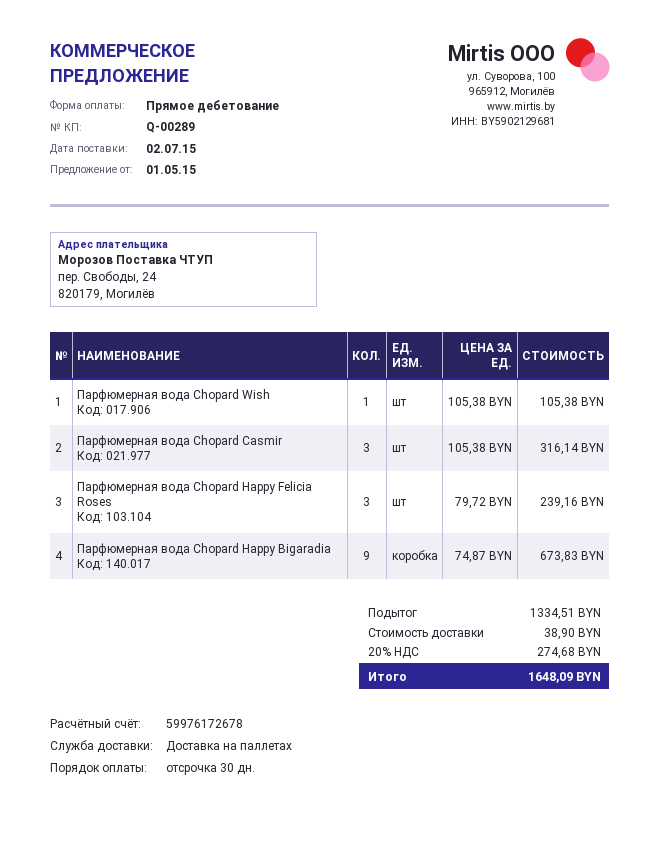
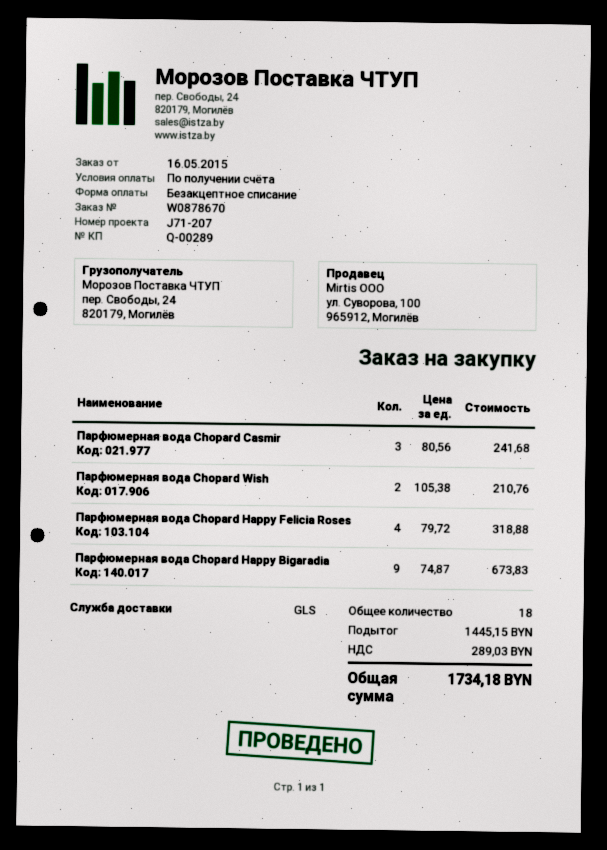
payment terms: 30 days -> on receipt
shipping method: pallet freight -> GLS
Парфюмерная вода Chopard Wish: 1 x 105.38 = 105.38 -> 2 x 105.38 = 210.76
Парфюмерная вода Chopard Casmir: 3 x 105.38 = 316.14 -> 3 x 80.56 = 241.68
Парфюмерная вода Chopard Happy Felicia Roses: 3 x 79.72 = 239.16 -> 4 x 79.72 = 318.88
subtotal: 1334.51 -> 1445.15
shipping: 38.90 -> none
tax: 274.68 -> 289.03
total: 1648.09 -> 1734.18

